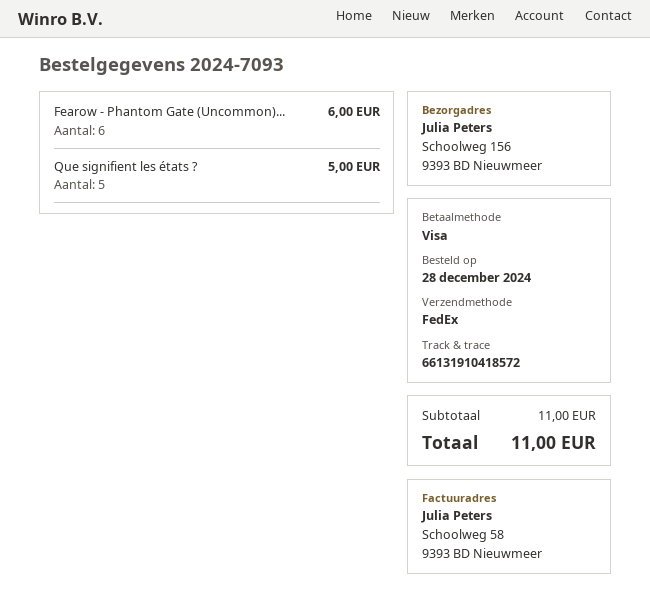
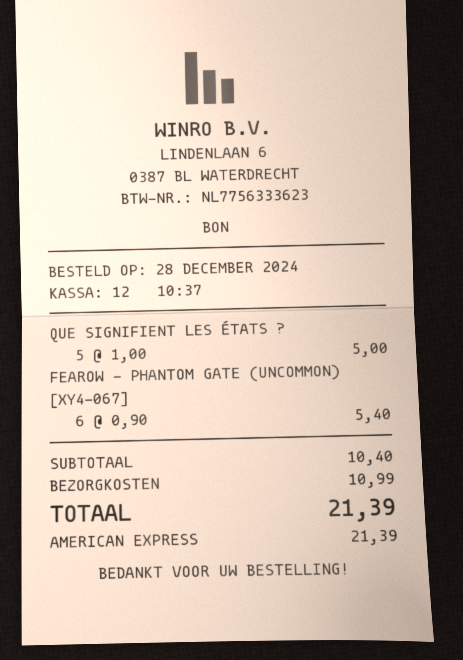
payment method: Visa -> American Express
Fearow - Phantom Gate (Uncommon)...: 6 for 6.00 -> 6 for 5.40
subtotal: 11.00 -> 10.40
shipping: none -> 10.99
total: 11.00 -> 21.39

